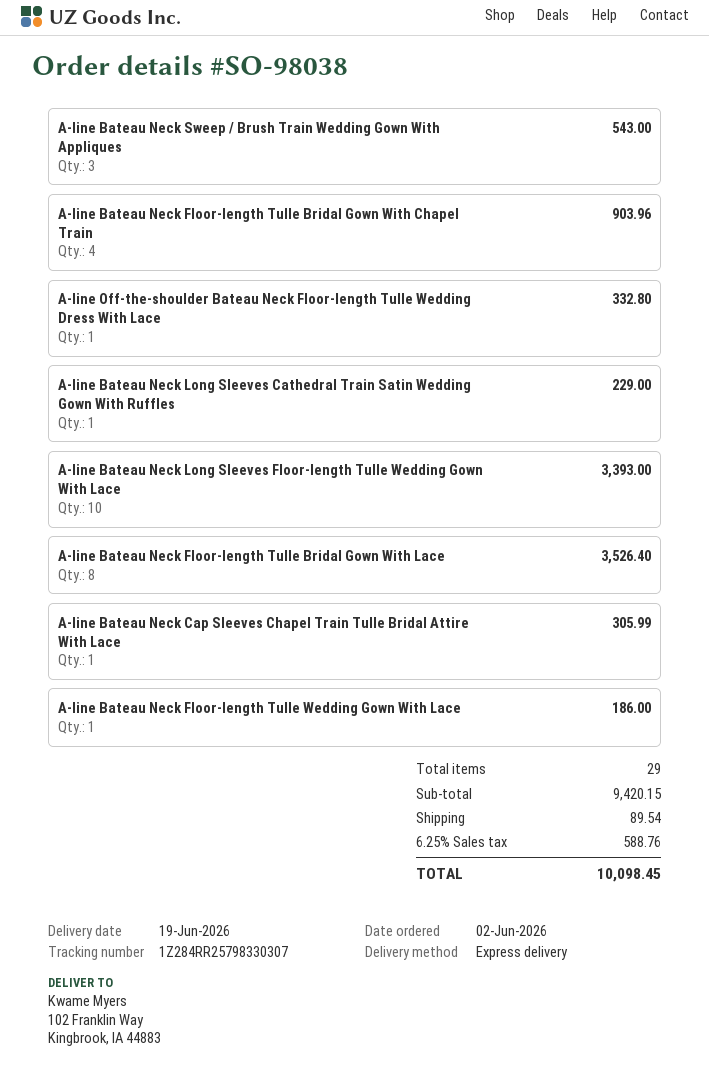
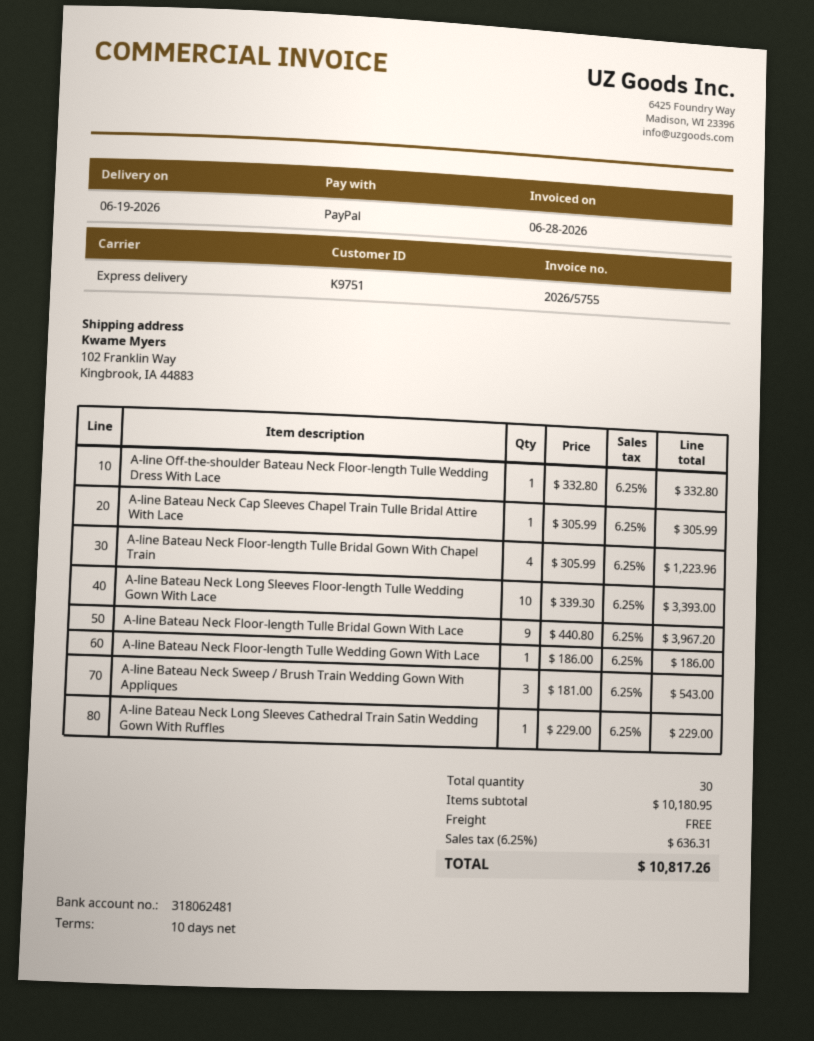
A-line Bateau Neck Floor-length Tulle Bridal Gown With Chapel Train: 4 for 903.96 -> 4 for 1223.96
A-line Bateau Neck Floor-length Tulle Bridal Gown With Lace: 8 for 3526.40 -> 9 for 3967.20
total quantity: 29 -> 30
subtotal: 9420.15 -> 10180.95
shipping: 89.54 -> 0.00
tax: 6.25% = 588.76 -> 6.25% = 636.31
total: 10098.45 -> 10817.26

